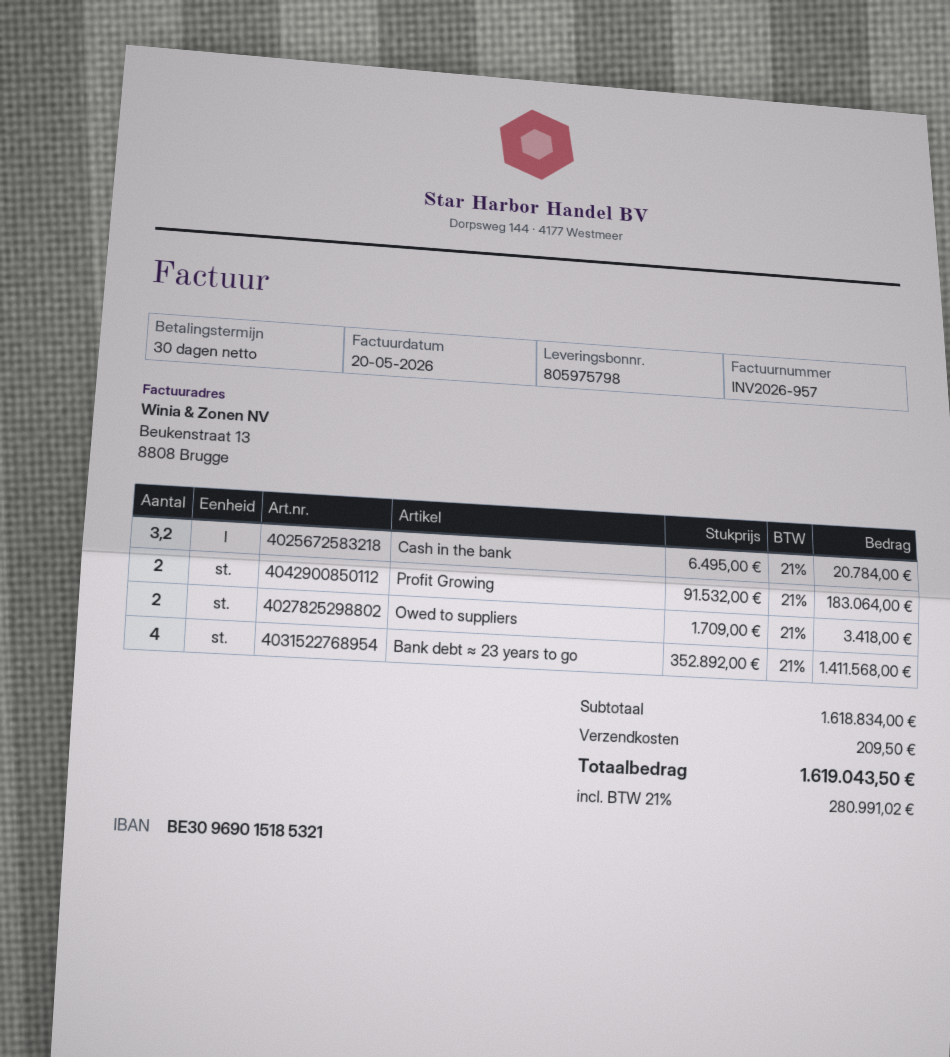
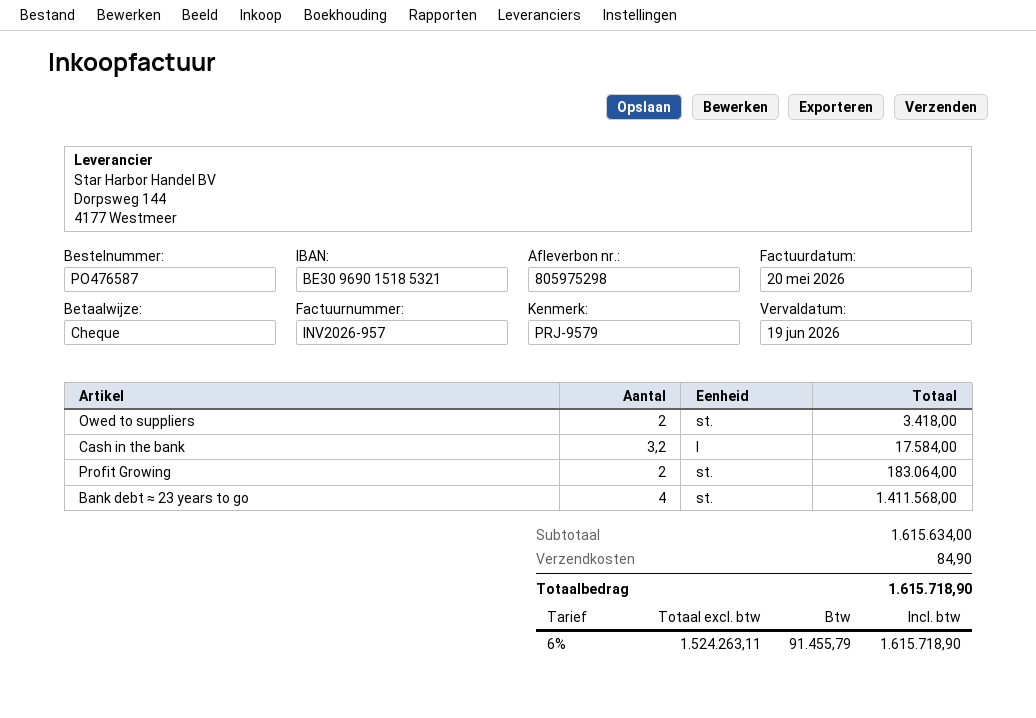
delivery note number: 805975798 -> 805975298
Cash in the bank: 3.2 for 20784.00 -> 3.2 for 17584.00
subtotal: 1618834.00 -> 1615634.00
shipping: 209.50 -> 84.90
tax: 21% = 280991.02 -> 6% = 91455.79
total: 1619043.50 -> 1615718.90

